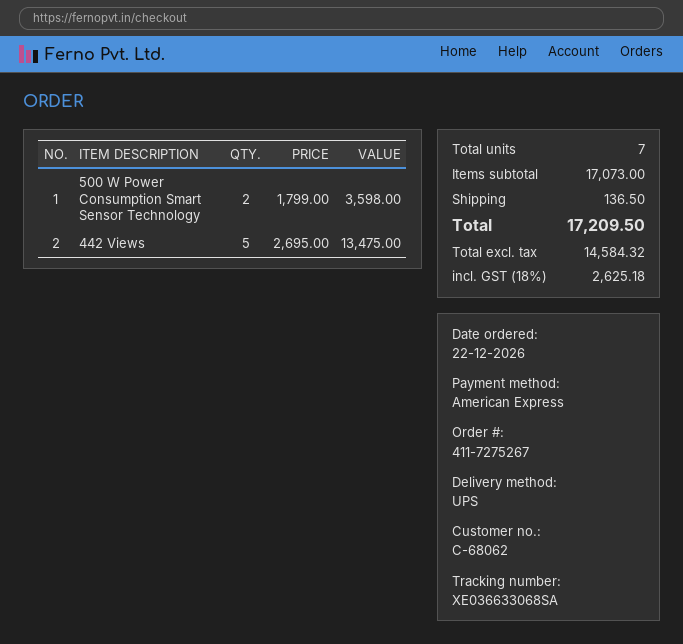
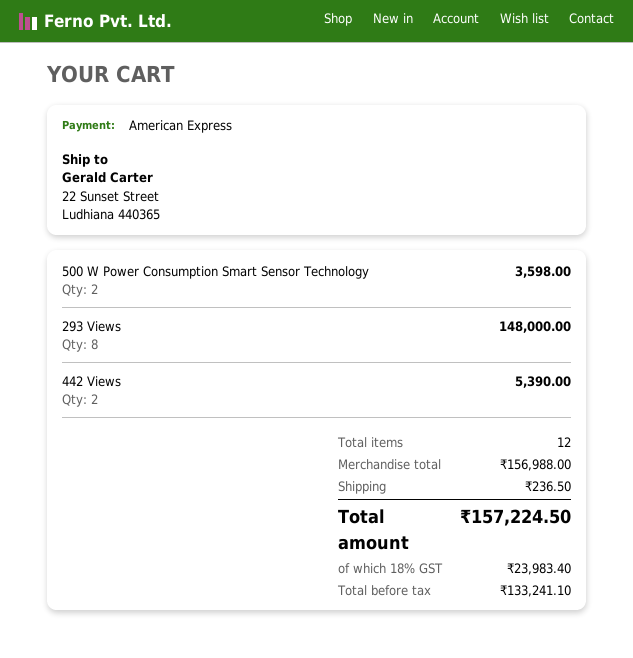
442 Views: 5 for 13475.00 -> 2 for 5390.00
293 Views: none -> 8 for 148000.00
total quantity: 7 -> 12
subtotal: 17073.00 -> 156988.00
shipping: 136.50 -> 236.50
net: 14584.32 -> 133241.10
tax: 18% = 2625.18 -> 18% = 23983.40
total: 17209.50 -> 157224.50

